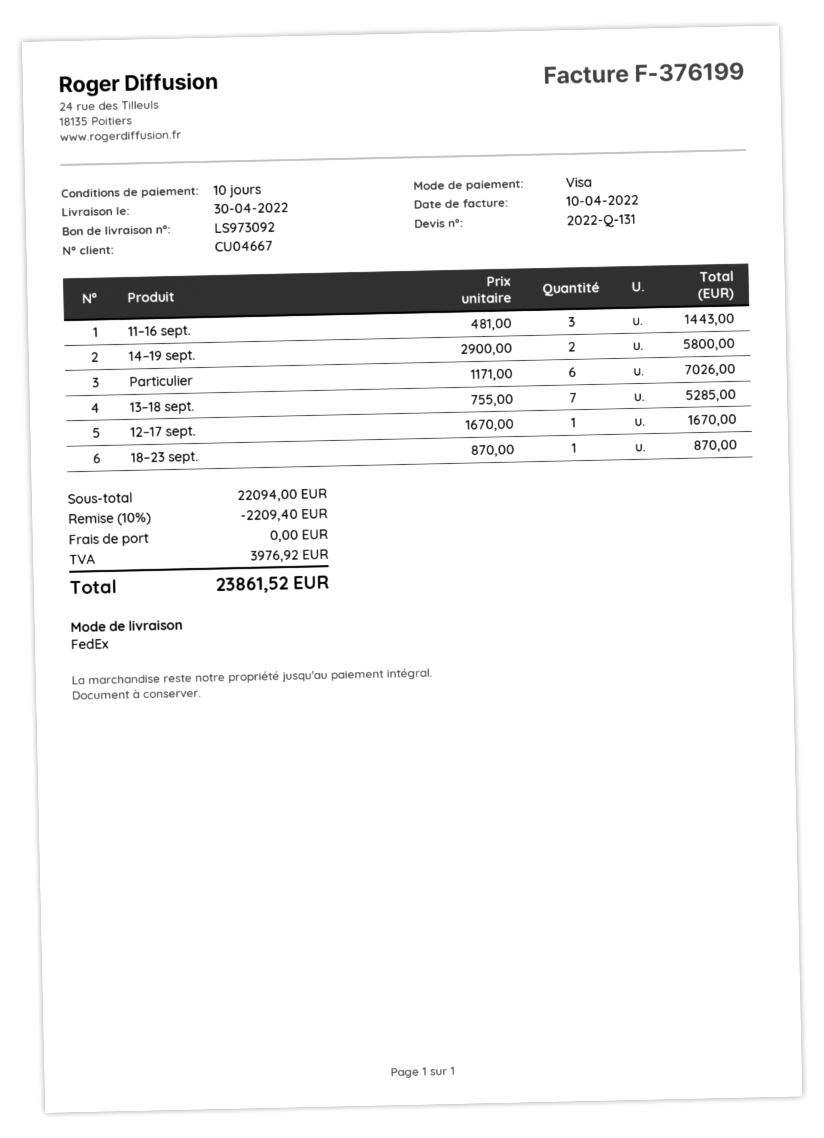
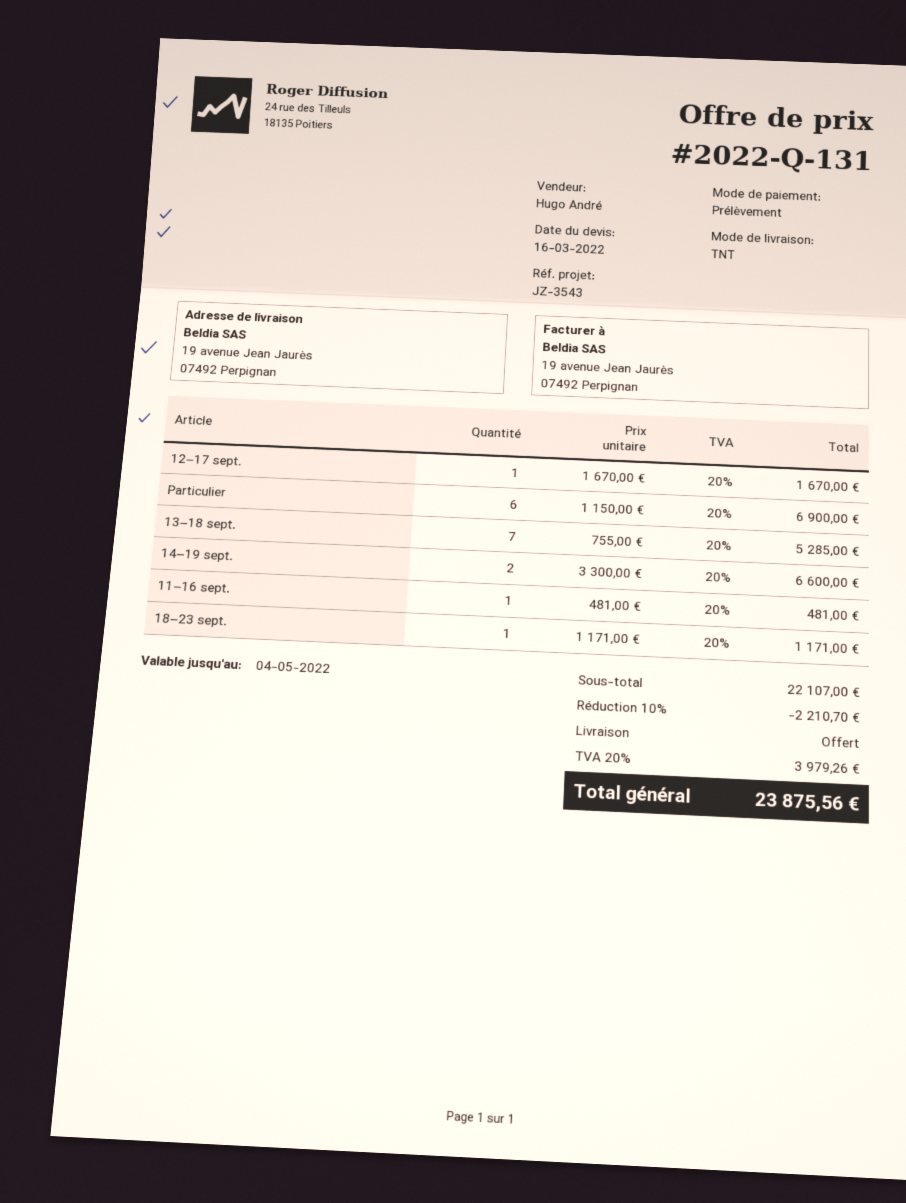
payment method: Visa -> direct debit
shipping method: FedEx -> TNT
11–16 sept.: 3 x 481.00 = 1443.00 -> 1 x 481.00 = 481.00
14–19 sept.: 2 x 2900.00 = 5800.00 -> 2 x 3300.00 = 6600.00
Particulier: 6 x 1171.00 = 7026.00 -> 6 x 1150.00 = 6900.00
18–23 sept.: 1 x 870.00 = 870.00 -> 1 x 1171.00 = 1171.00
subtotal: 22094.00 -> 22107.00
discount: 10% = 2209.40 -> 10% = 2210.70
tax: 3976.92 -> 3979.26
total: 23861.52 -> 23875.56

